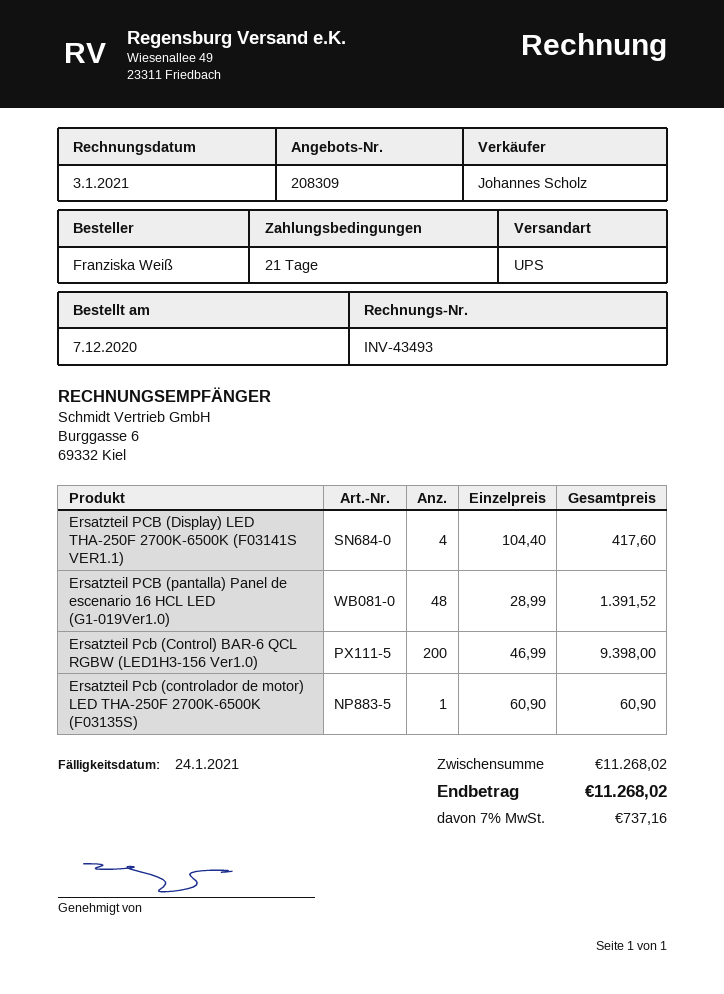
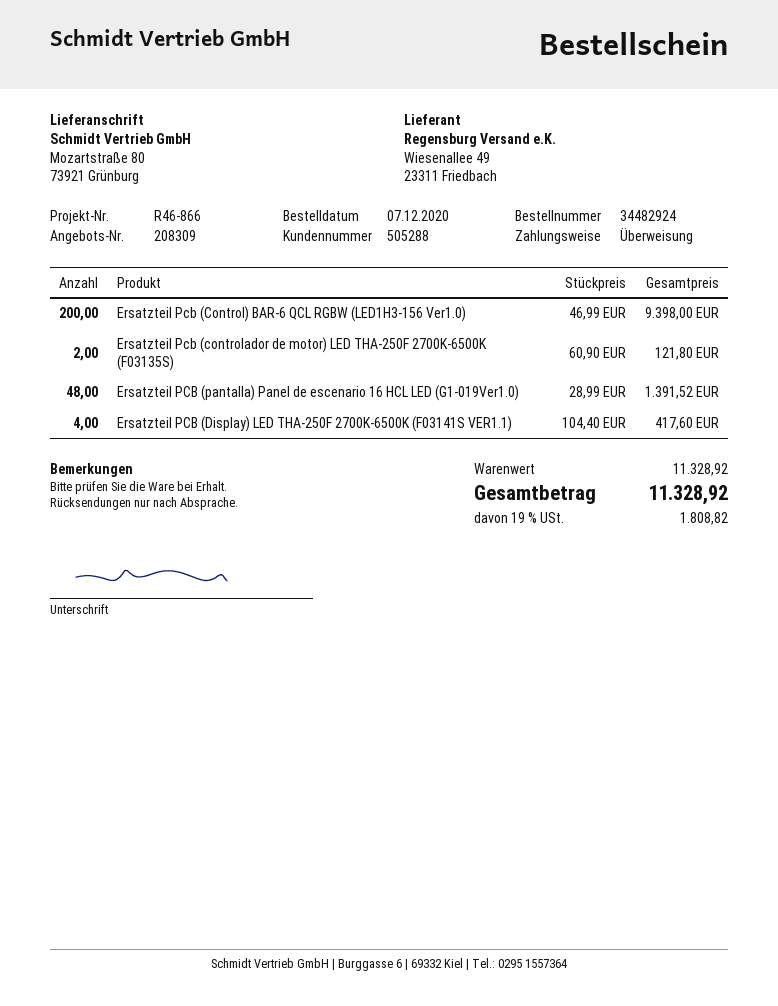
Ersatzteil Pcb (controlador de motor) LED THA-250F 2700K-6500K (F03135S): 1 x 60.90 = 60.90 -> 2 x 60.90 = 121.80
subtotal: 11268.02 -> 11328.92
tax: 7% = 737.16 -> 19% = 1808.82
total: 11268.02 -> 11328.92

